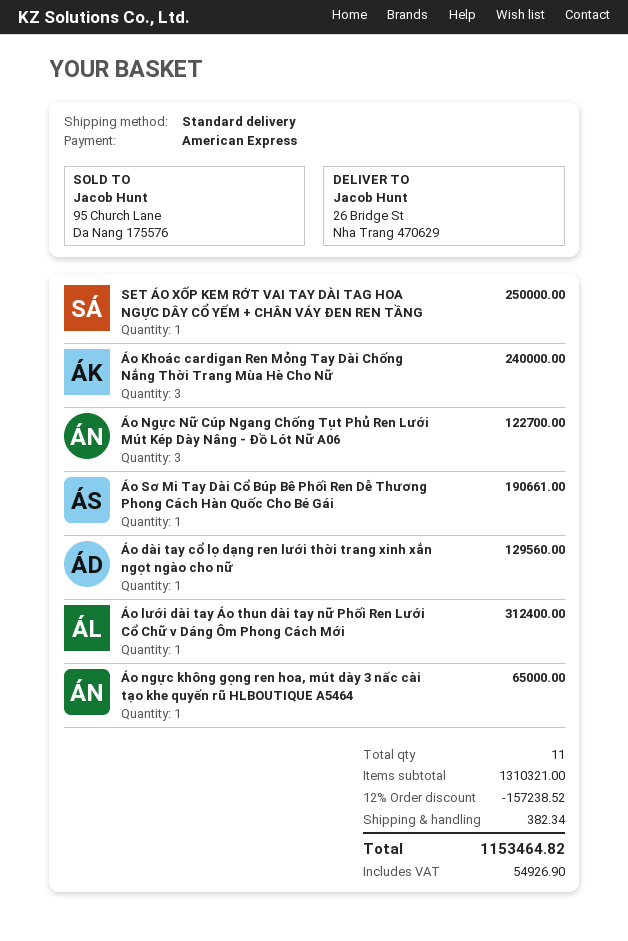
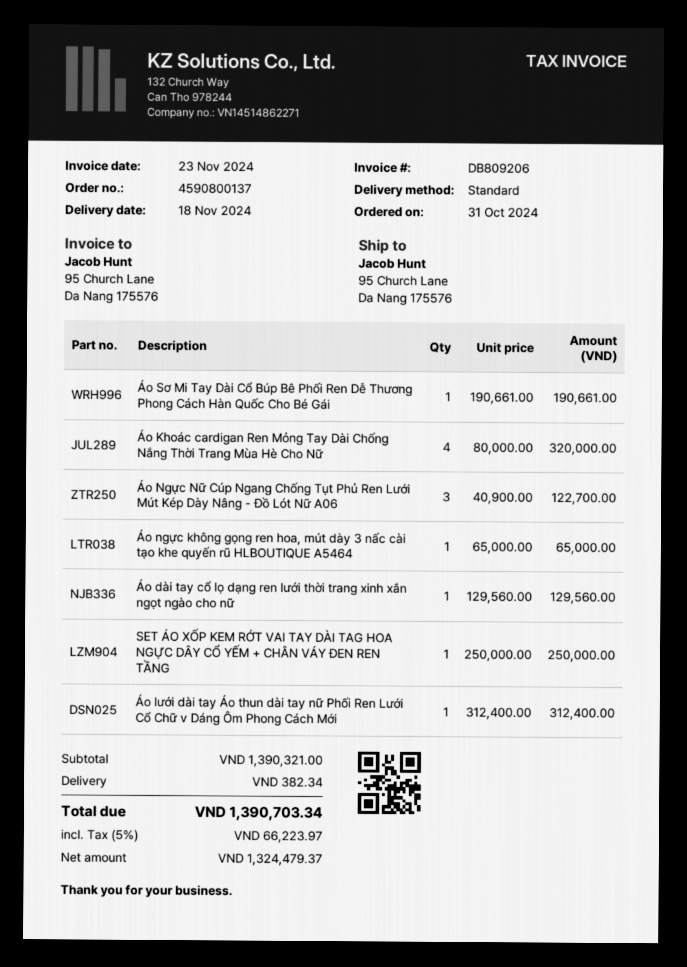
ship to: 26 Bridge St, Nha Trang 470629 -> 95 Church Lane, Da Nang 175576
Áo Khoác cardigan Ren Mỏng Tay Dài Chống Nắng Thời Trang Mùa Hè Cho Nữ: 3 for 240000.00 -> 4 for 320000.00
subtotal: 1310321.00 -> 1390321.00
discount: 12% = 157238.52 -> none
tax: 54926.90 -> 66223.97
total: 1153464.82 -> 1390703.34

